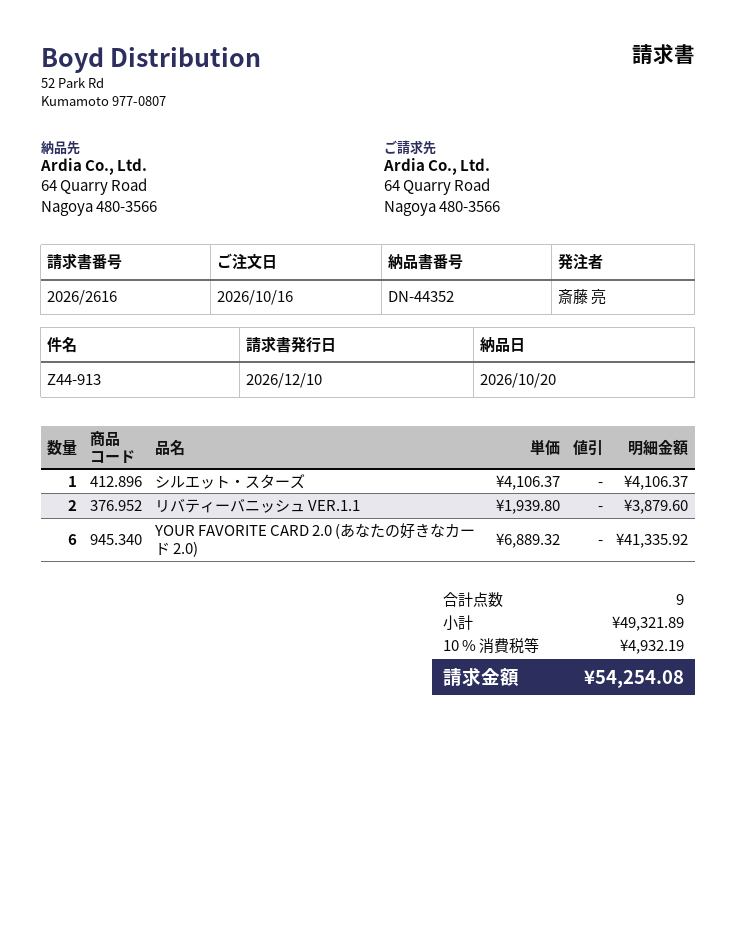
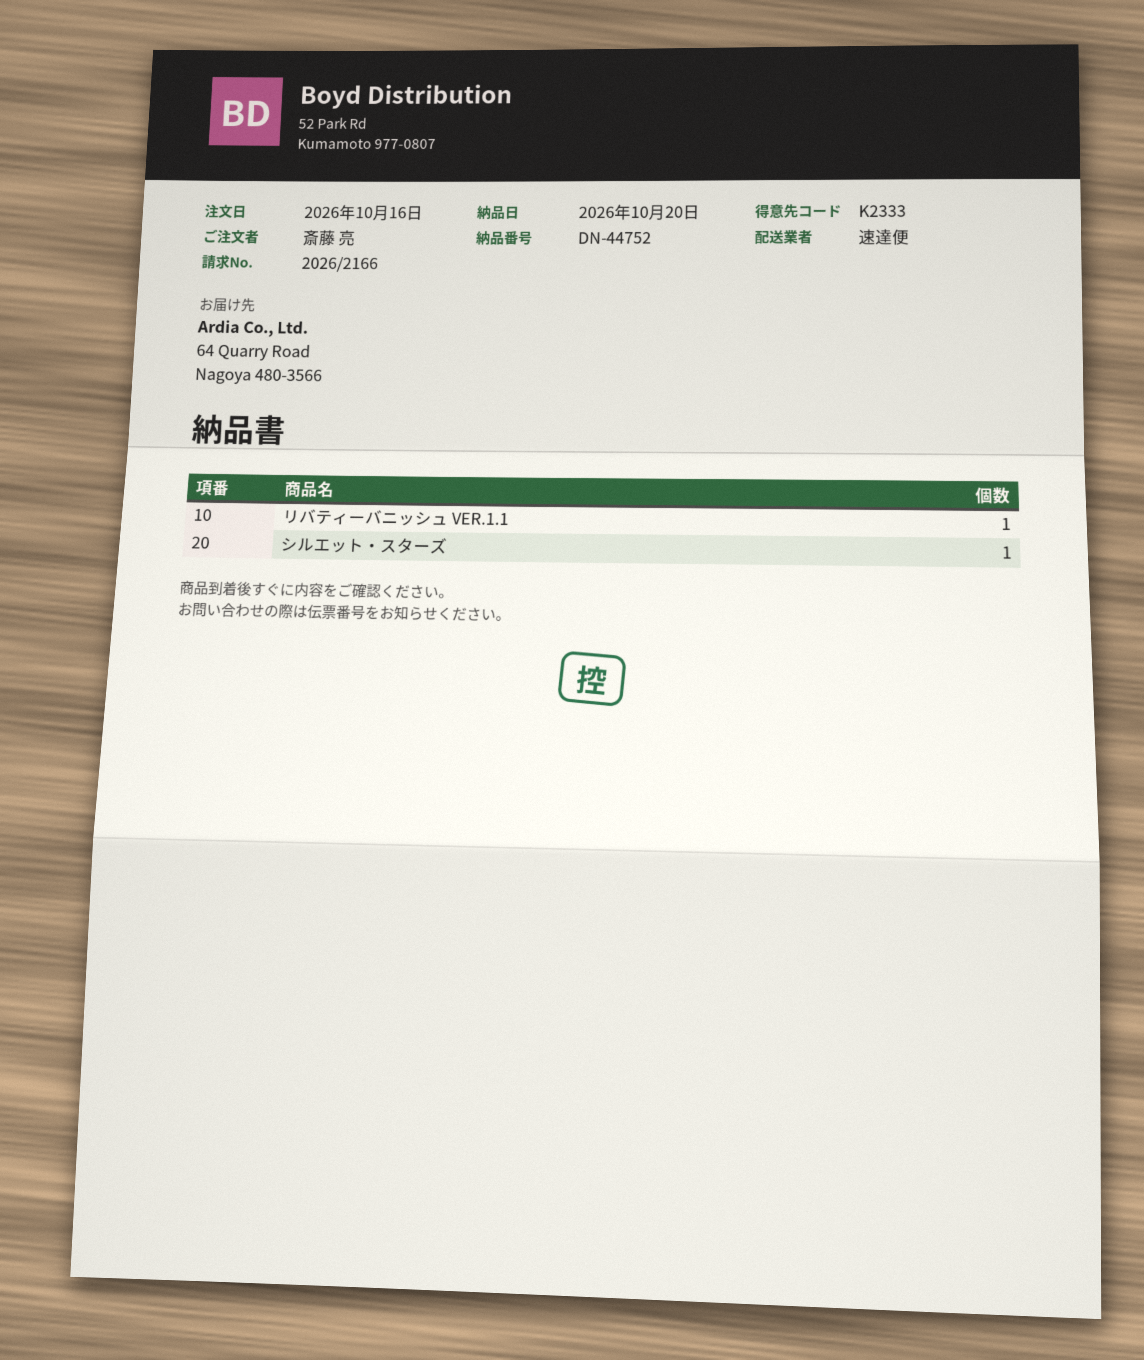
delivery note number: DN-44352 -> DN-44752
invoice number: 2026/2616 -> 2026/2166
リバティーバニッシュ VER.1.1: 2 -> 1
YOUR FAVORITE CARD 2.0 (あなたの好きなカード 2.0): 6 -> none

